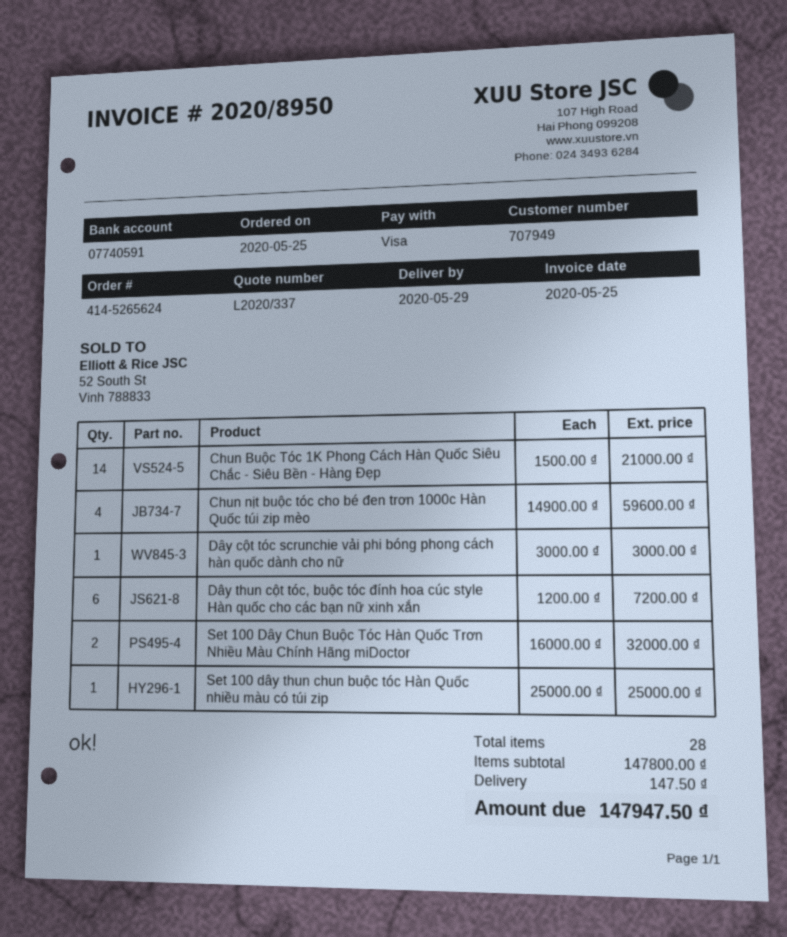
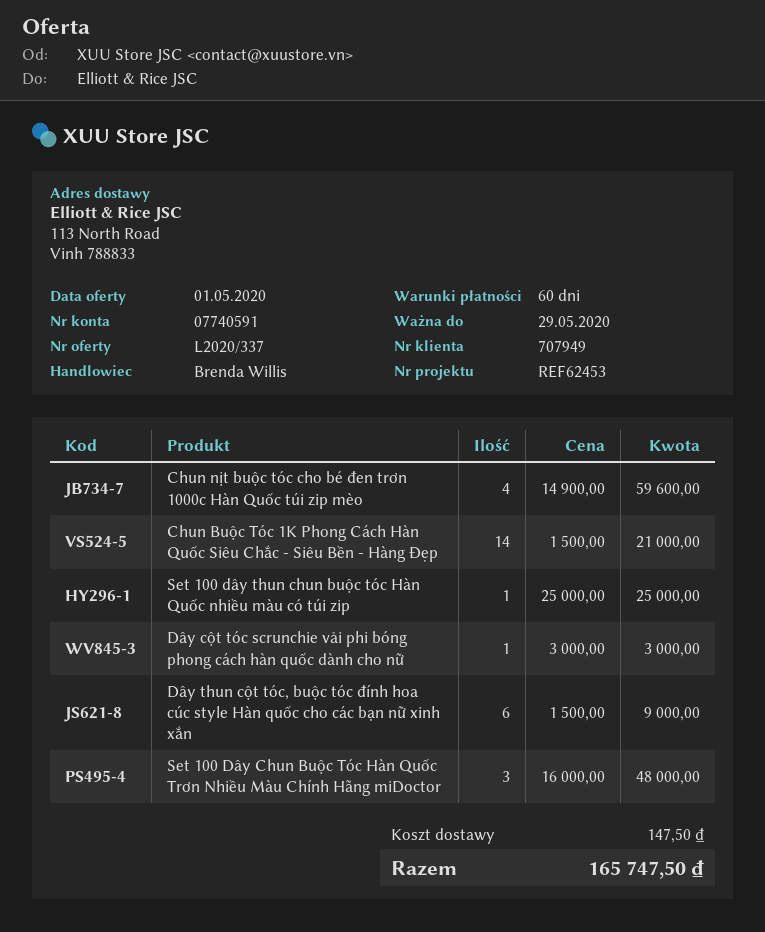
Dây thun cột tóc, buộc tóc đính hoa cúc style Hàn quốc cho các bạn nữ xinh xắn: 6 x 1200.00 = 7200.00 -> 6 x 1500.00 = 9000.00
Set 100 Dây Chun Buộc Tóc Hàn Quốc Trơn Nhiều Màu Chính Hãng miDoctor: 2 x 16000.00 = 32000.00 -> 3 x 16000.00 = 48000.00
total: 147947.50 -> 165747.50

